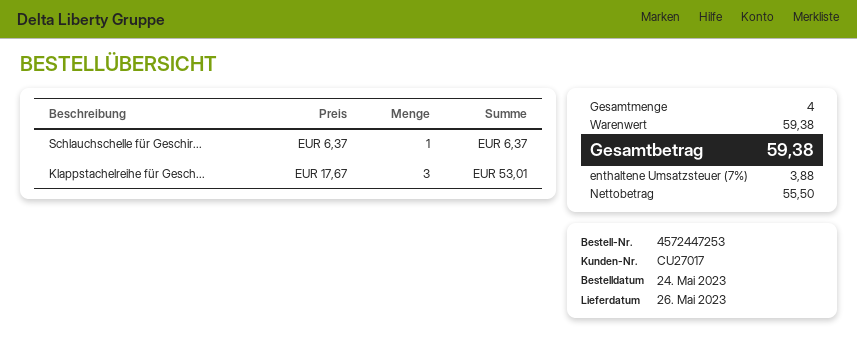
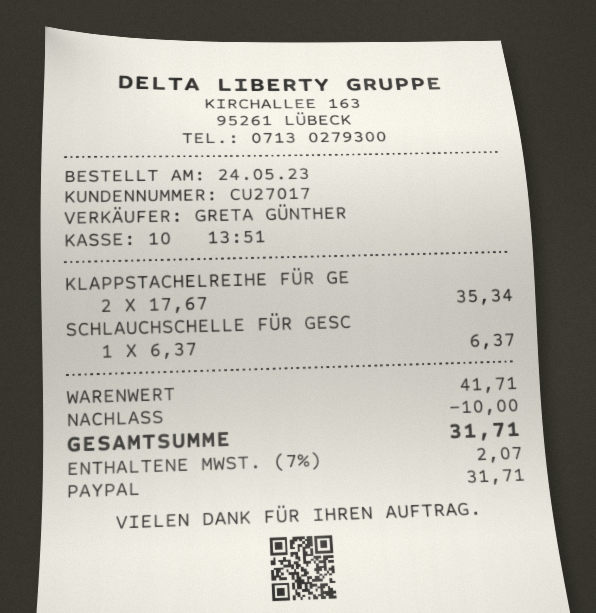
Klappstachelreihe für Gesch...: 3 x 17.67 = 53.01 -> 2 x 17.67 = 35.34
subtotal: 59.38 -> 41.71
discount: none -> 10.00
tax: 7% = 3.88 -> 7% = 2.07
total: 59.38 -> 31.71

